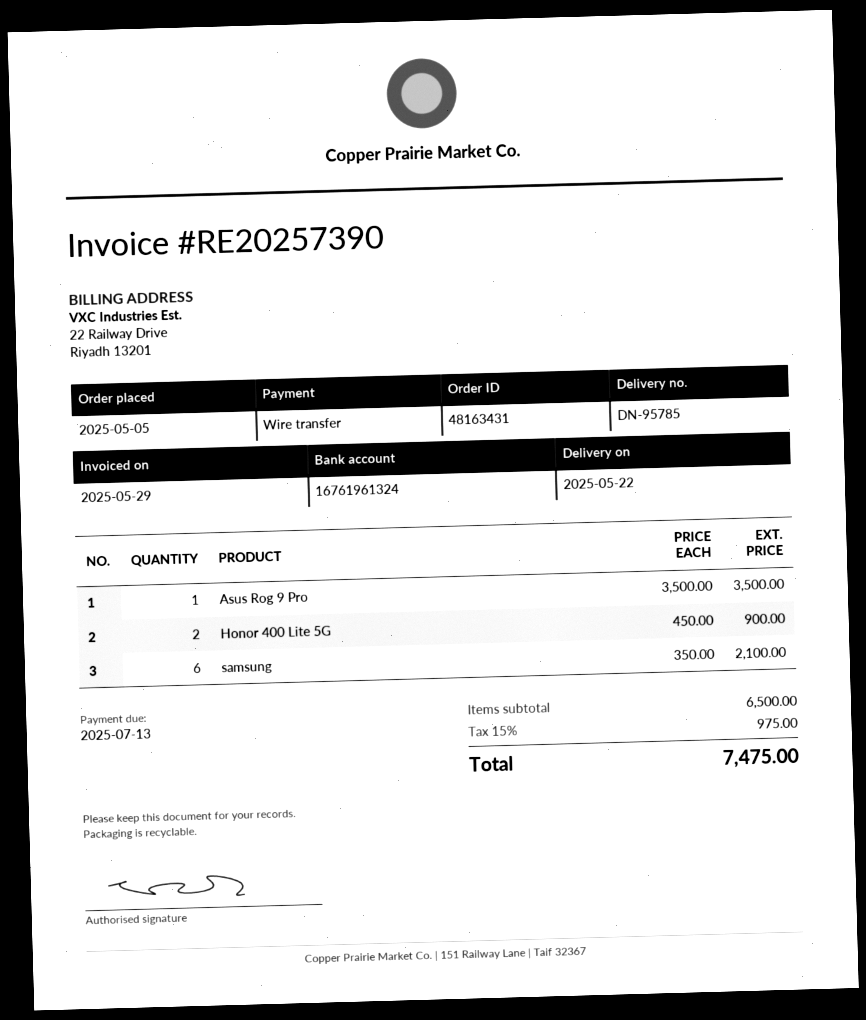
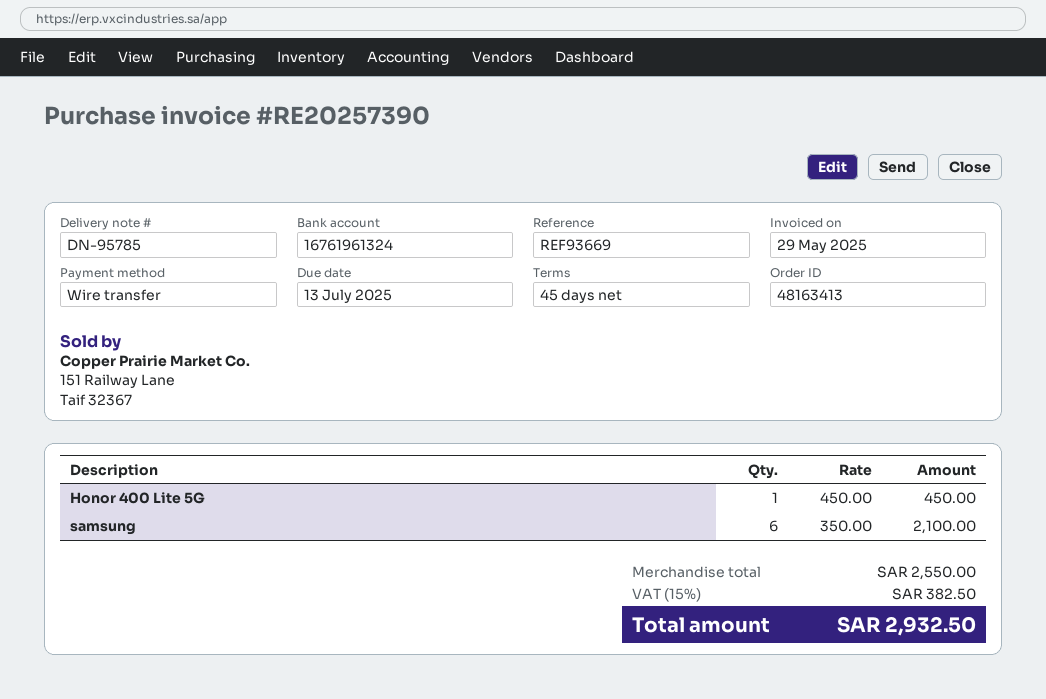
order number: 48163431 -> 48163413
Asus Rog 9 Pro: 1 x 3500.00 = 3500.00 -> none
Honor 400 Lite 5G: 2 x 450.00 = 900.00 -> 1 x 450.00 = 450.00
subtotal: 6500.00 -> 2550.00
tax: 15% = 975.00 -> 15% = 382.50
total: 7475.00 -> 2932.50

